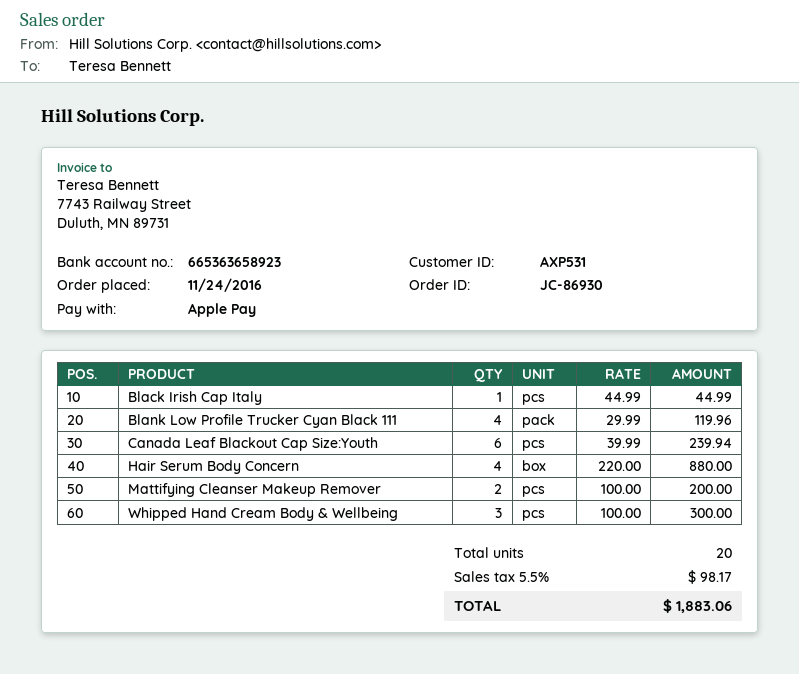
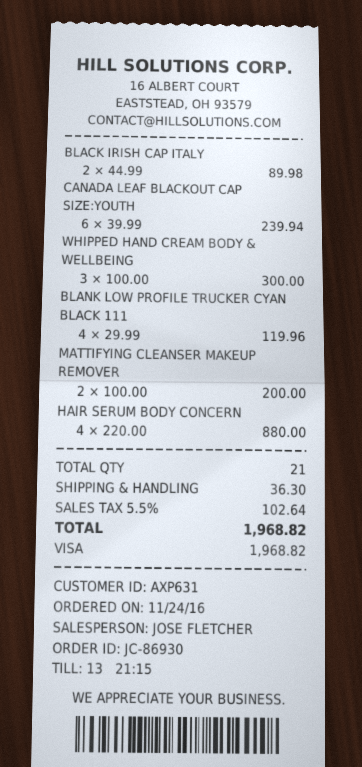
customer number: AXP531 -> AXP631
payment method: Apple Pay -> Visa
Black Irish Cap Italy: 1 x 44.99 = 44.99 -> 2 x 44.99 = 89.98
total quantity: 20 -> 21
shipping: none -> 36.30
tax: 5.5% = 98.17 -> 5.5% = 102.64
total: 1883.06 -> 1968.82

